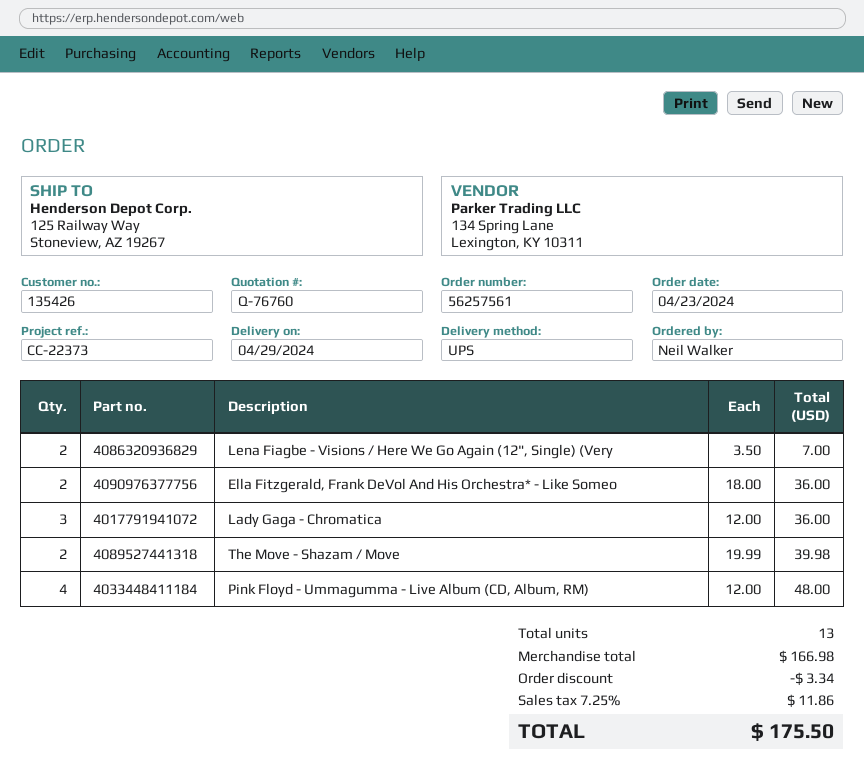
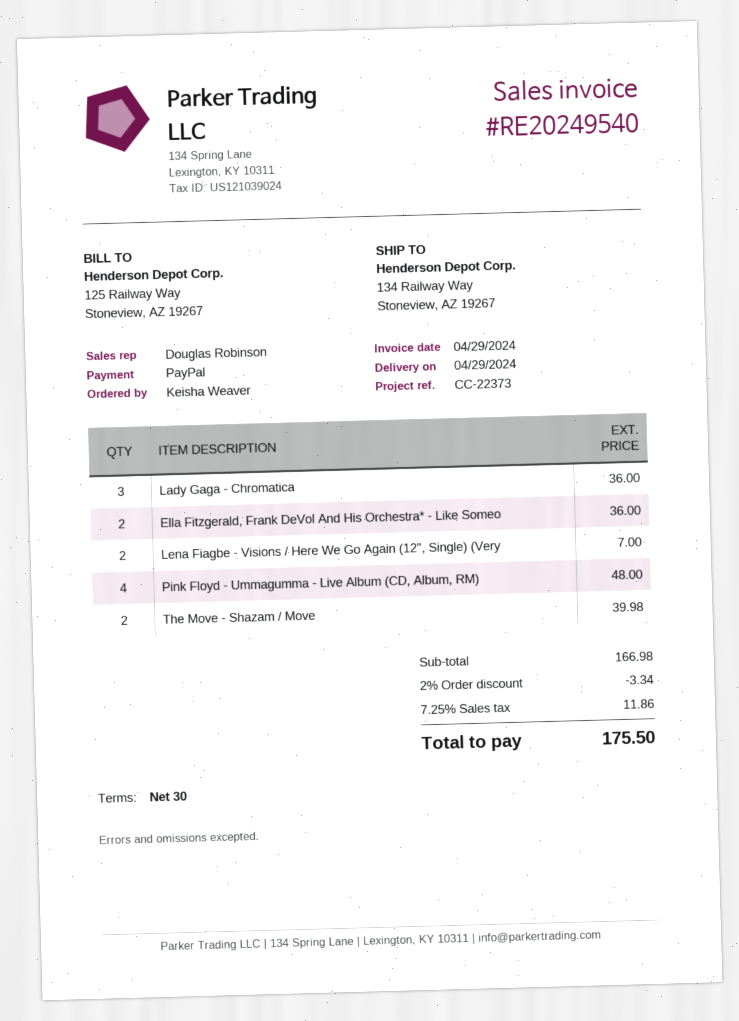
ordered by: Neil Walker -> Keisha Weaver
ship to: 125 Railway Way, Stoneview, AZ 19267 -> 134 Railway Way, Stoneview, AZ 19267

